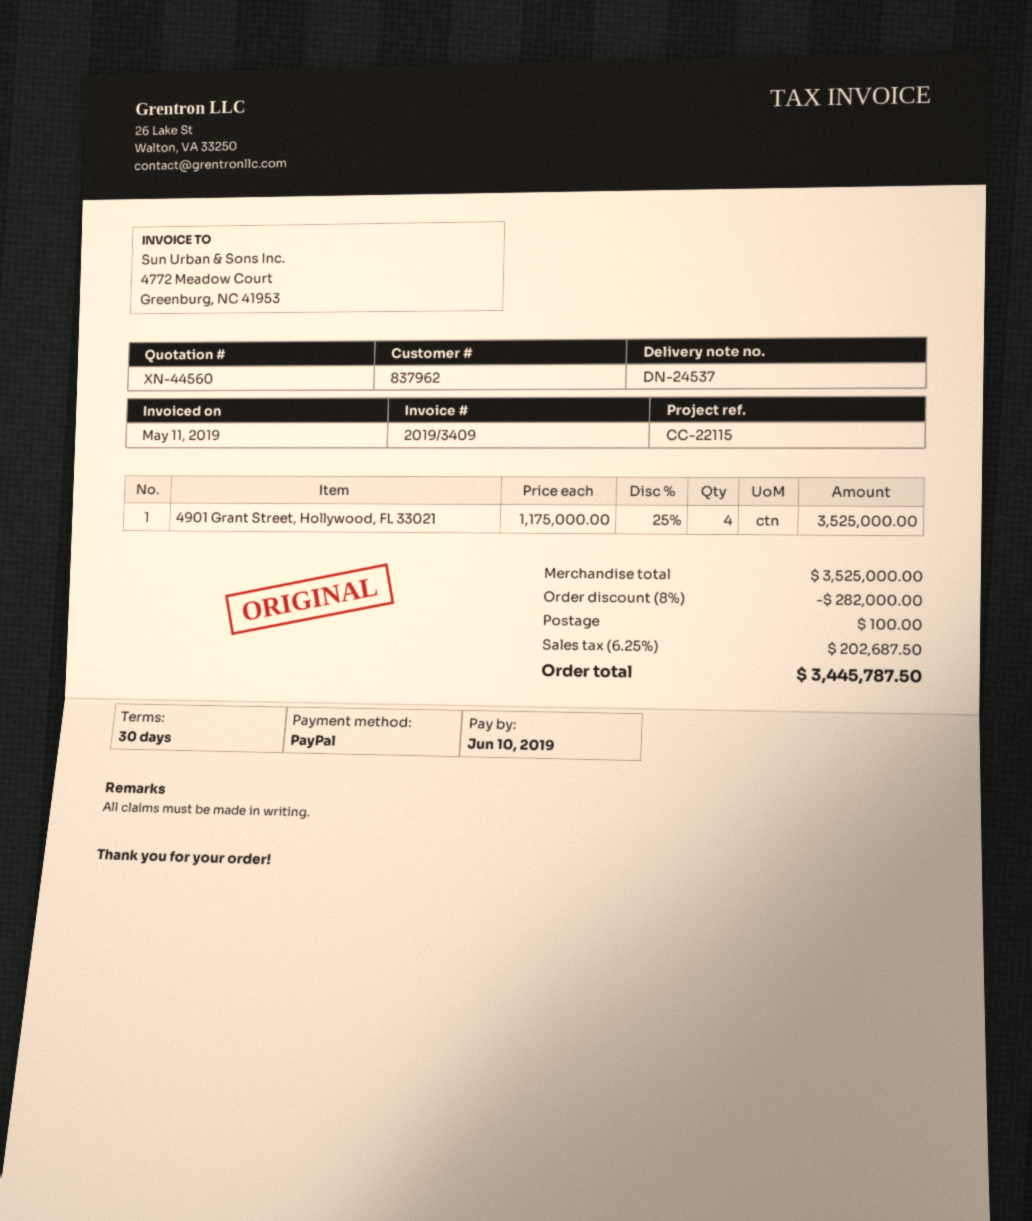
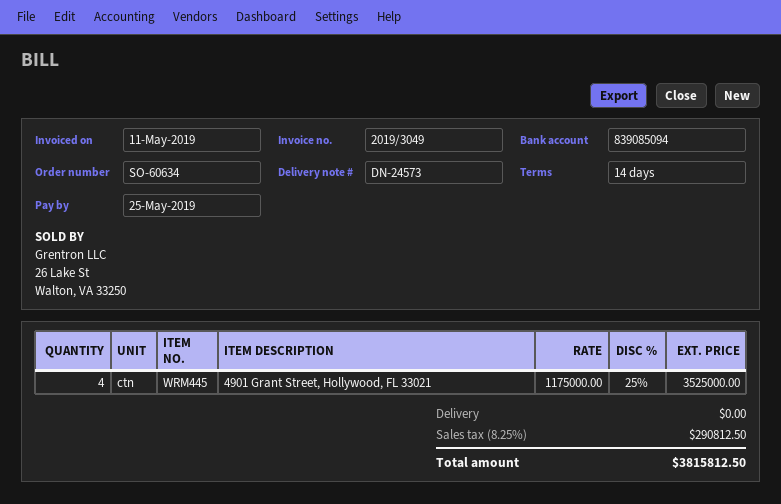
delivery note number: DN-24537 -> DN-24573
invoice number: 2019/3409 -> 2019/3049
payment terms: 30 days -> 14 days
due date: 2019-06-10 -> 2019-05-25
discount: 8% = 282000.00 -> none
shipping: 100.00 -> 0.00
tax: 6.25% = 202687.50 -> 8.25% = 290812.50
total: 3445787.50 -> 3815812.50

